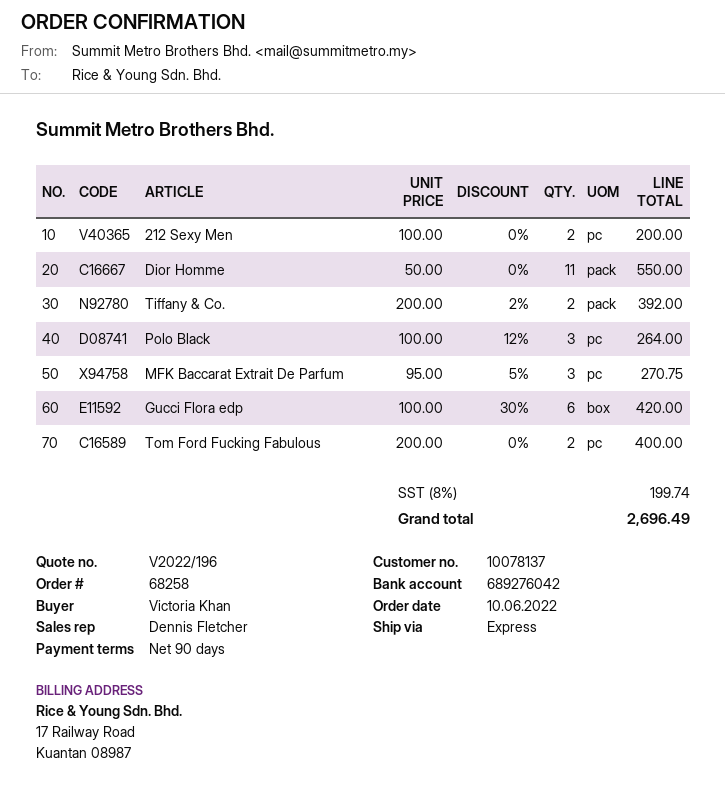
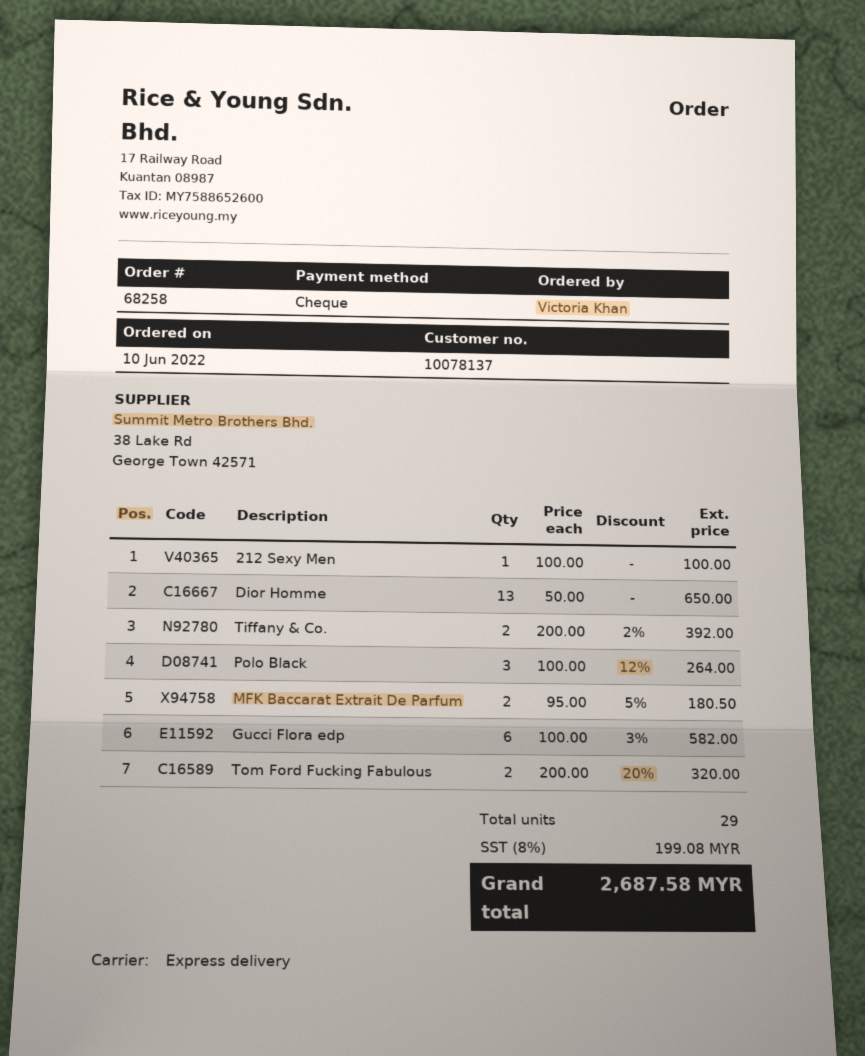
212 Sexy Men: 2 x 100.00 = 200.00 -> 1 x 100.00 = 100.00
Dior Homme: 11 x 50.00 = 550.00 -> 13 x 50.00 = 650.00
MFK Baccarat Extrait De Parfum: 3 x 95.00 - 5% = 270.75 -> 2 x 95.00 - 5% = 180.50
Gucci Flora edp: 6 x 100.00 - 30% = 420.00 -> 6 x 100.00 - 3% = 582.00
Tom Ford Fucking Fabulous: 2 x 200.00 = 400.00 -> 2 x 200.00 - 20% = 320.00
tax: 8% = 199.74 -> 8% = 199.08
total: 2696.49 -> 2687.58

